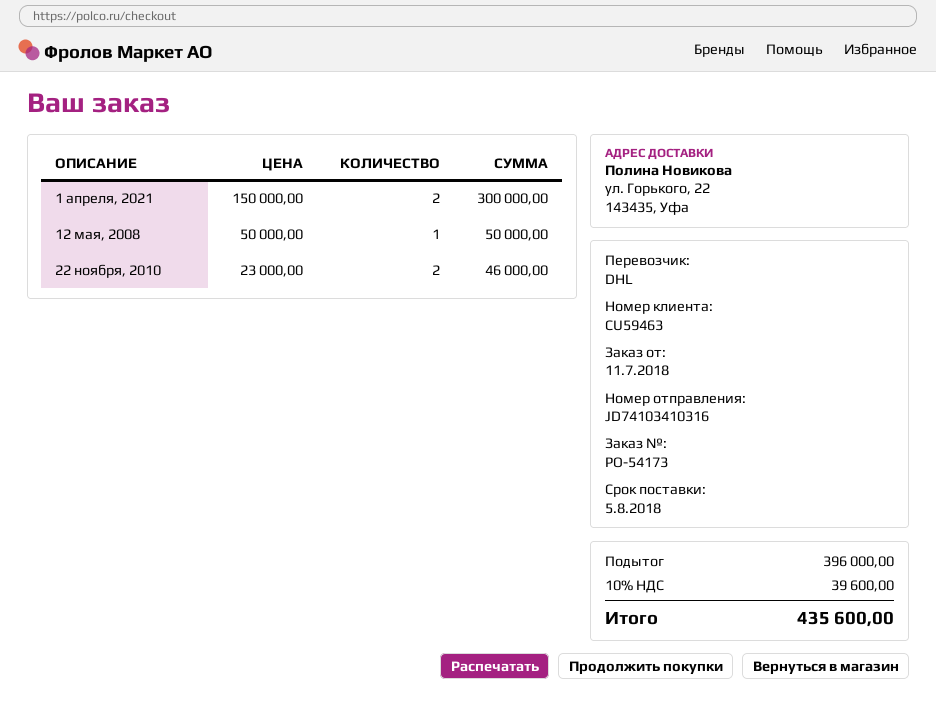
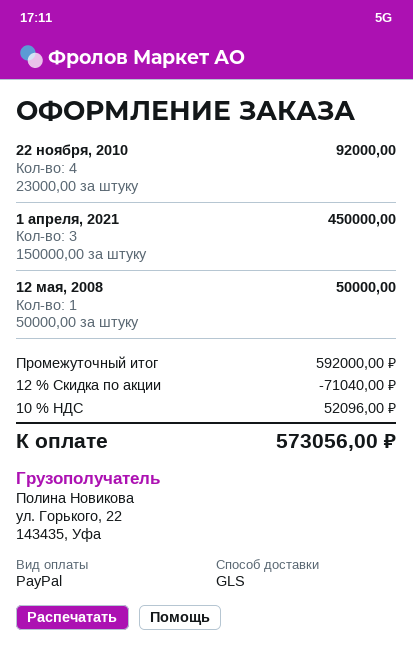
shipping method: DHL -> GLS
1 апреля, 2021: 2 x 150000.00 = 300000.00 -> 3 x 150000.00 = 450000.00
22 ноября, 2010: 2 x 23000.00 = 46000.00 -> 4 x 23000.00 = 92000.00
subtotal: 396000.00 -> 592000.00
discount: none -> 12% = 71040.00
tax: 10% = 39600.00 -> 10% = 52096.00
total: 435600.00 -> 573056.00

